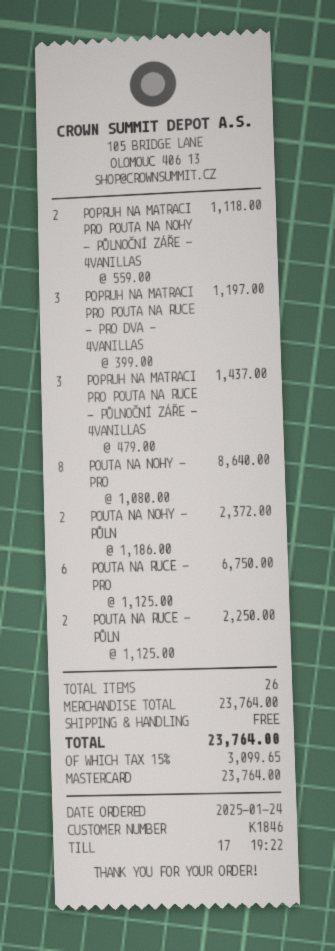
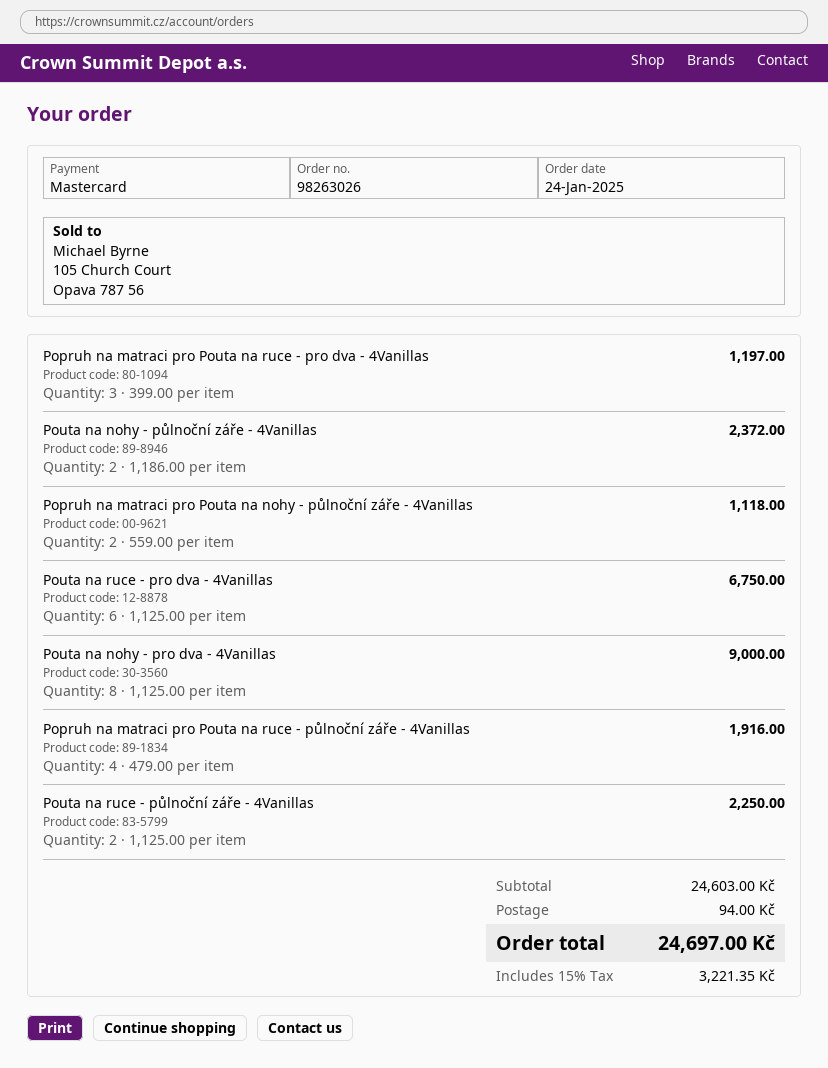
POPRUH NA MATRACI PRO POUTA NA RUCE - PŮLNOČNÍ ZÁŘE - 4VANILLAS: 3 x 479.00 = 1437.00 -> 4 x 479.00 = 1916.00
POUTA NA NOHY - PRO: 8 x 1080.00 = 8640.00 -> 8 x 1125.00 = 9000.00
subtotal: 23764.00 -> 24603.00
shipping: 0.00 -> 94.00
tax: 15% = 3099.65 -> 15% = 3221.35
total: 23764.00 -> 24697.00

